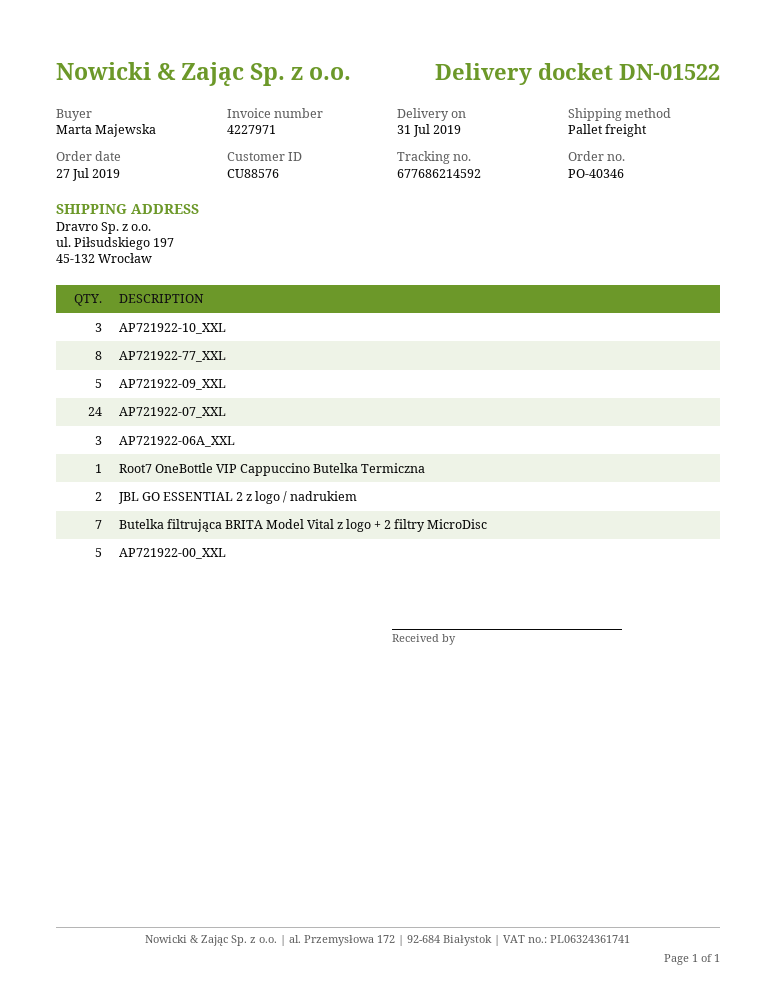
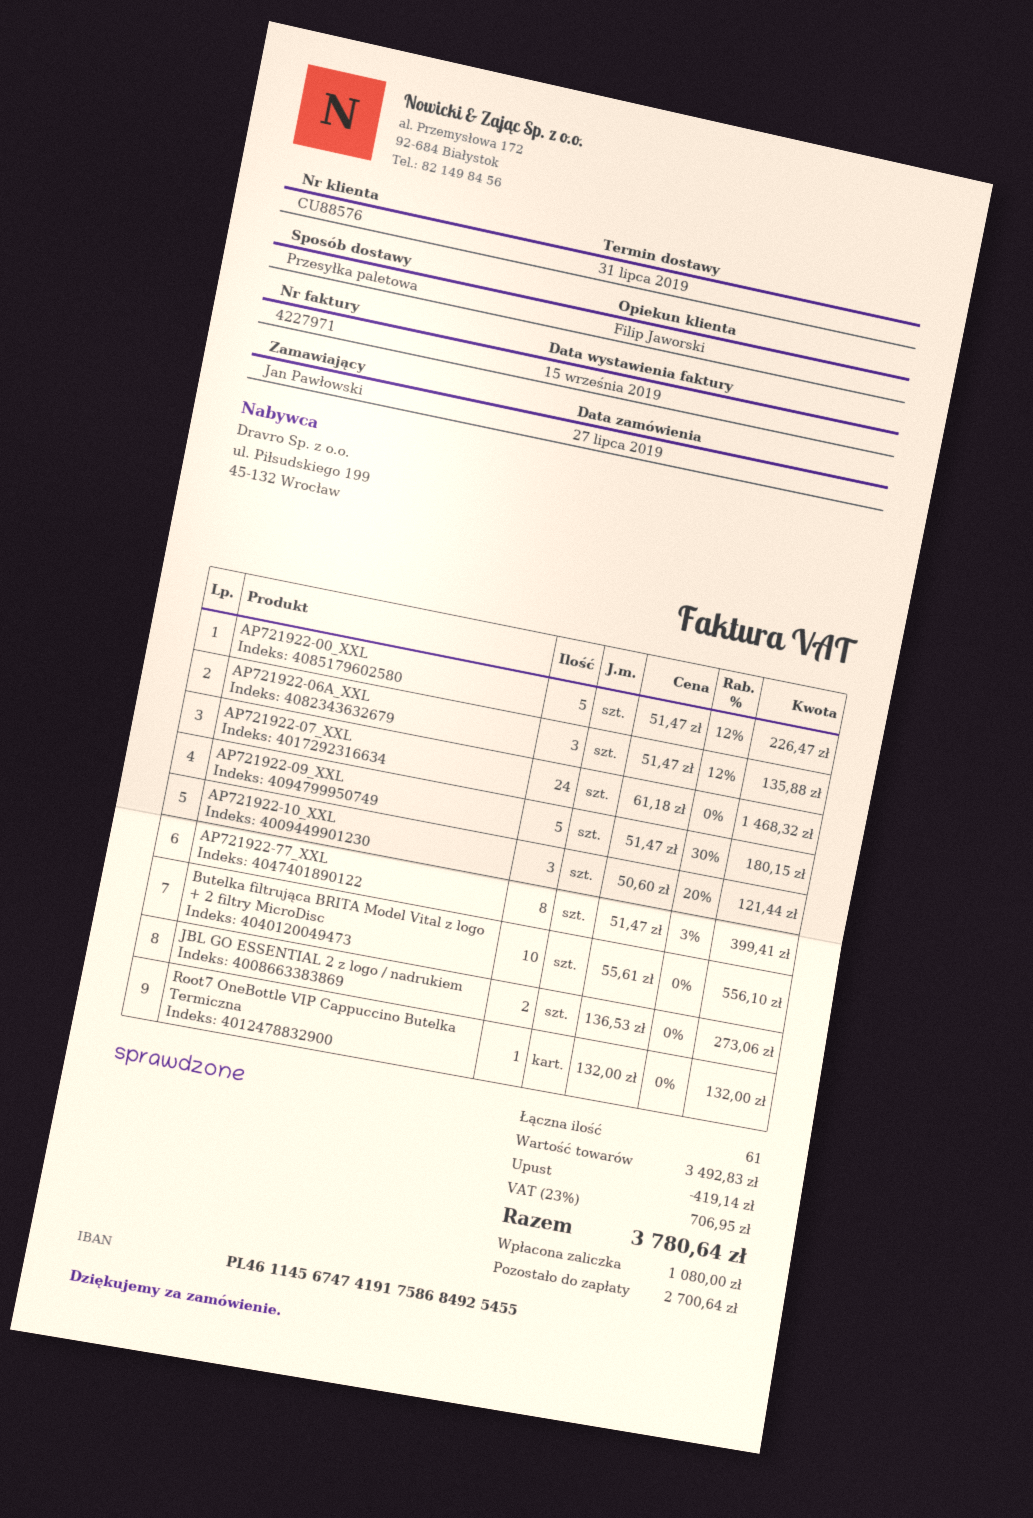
ordered by: Marta Majewska -> Jan Pawłowski
Butelka filtrująca BRITA Model Vital z logo + 2 filtry MicroDisc: 7 -> 10

